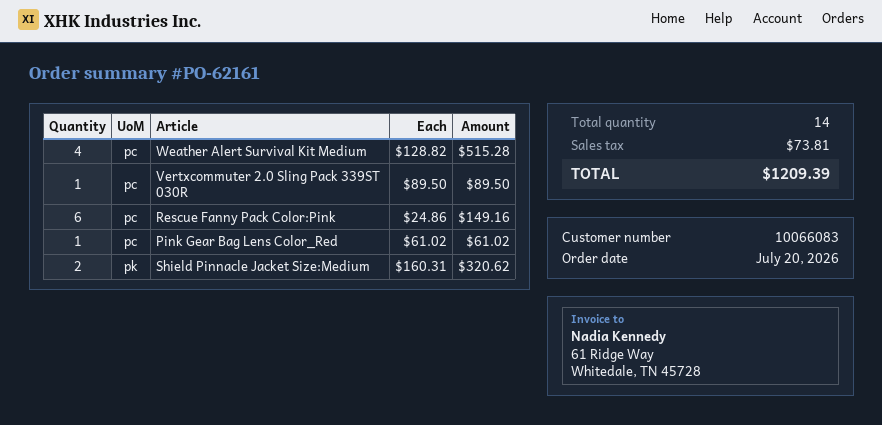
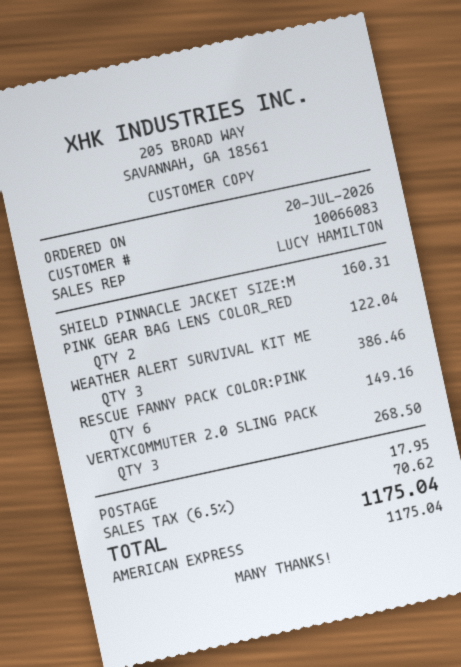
Weather Alert Survival Kit Medium: 4 for 515.28 -> 3 for 386.46
Vertxcommuter 2.0 Sling Pack 339ST 030R: 1 for 89.50 -> 3 for 268.50
Pink Gear Bag Lens Color_Red: 1 for 61.02 -> 2 for 122.04
Shield Pinnacle Jacket Size:Medium: 2 for 320.62 -> 1 for 160.31
shipping: none -> 17.95
tax: 73.81 -> 70.62
total: 1209.39 -> 1175.04

